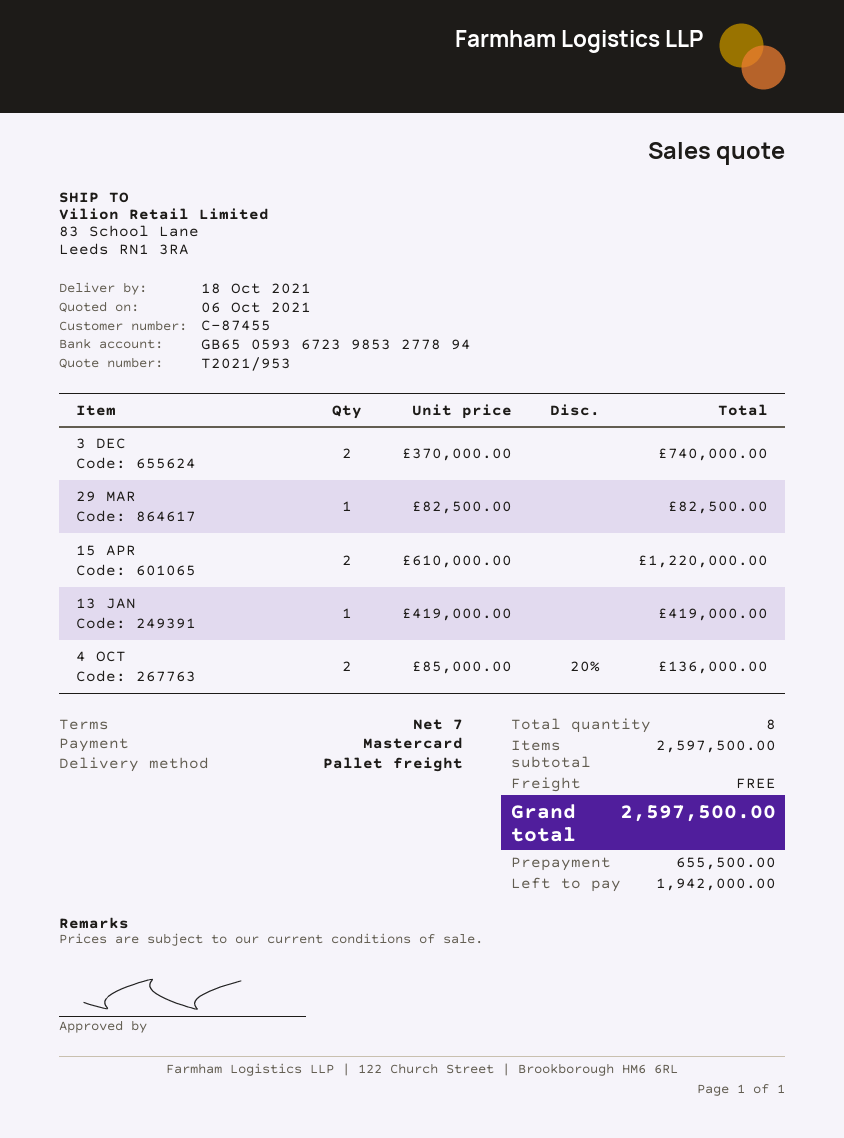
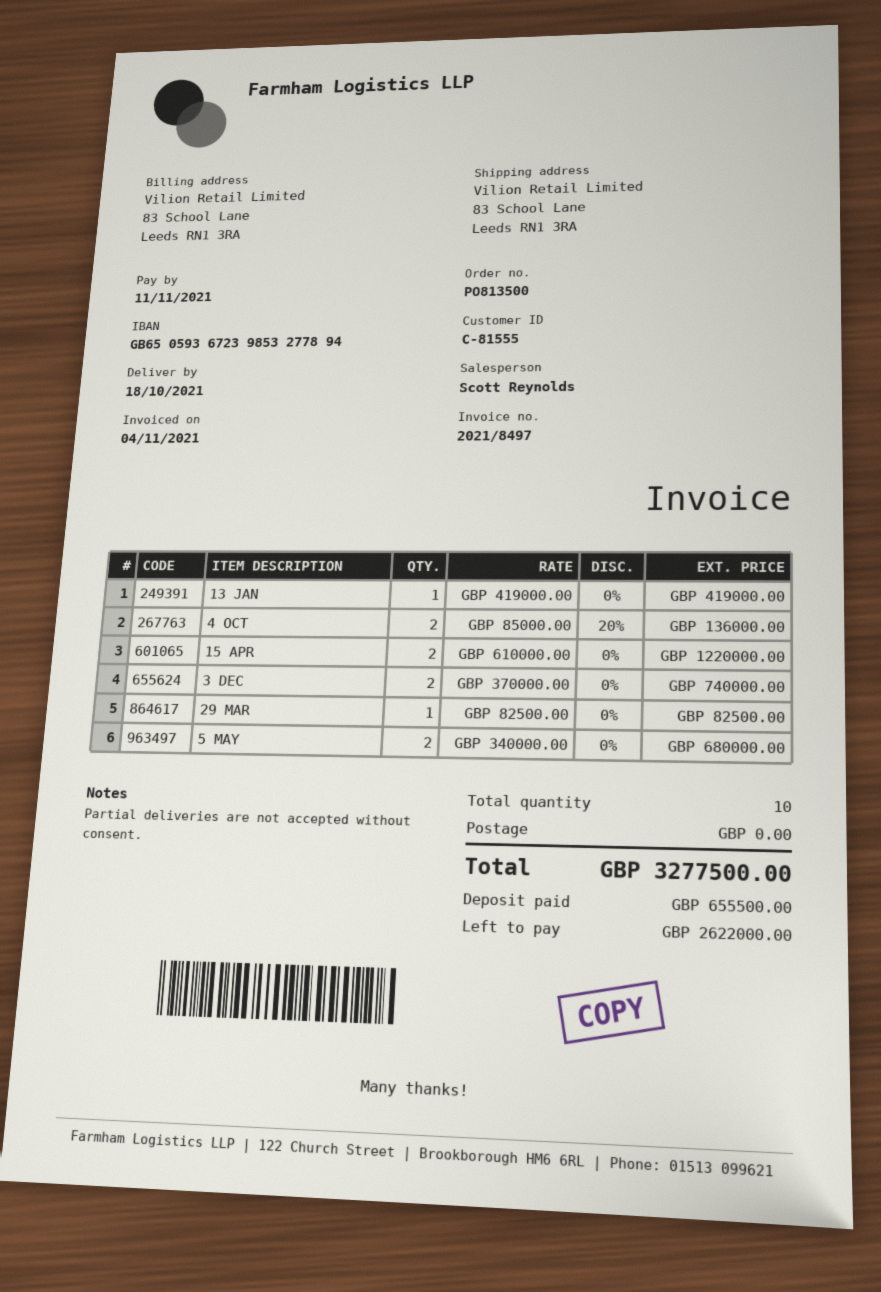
customer number: C-87455 -> C-81555
5 MAY: none -> 2 x 340000.00 = 680000.00
total quantity: 8 -> 10
total: 2597500.00 -> 3277500.00
balance: 1942000.00 -> 2622000.00

